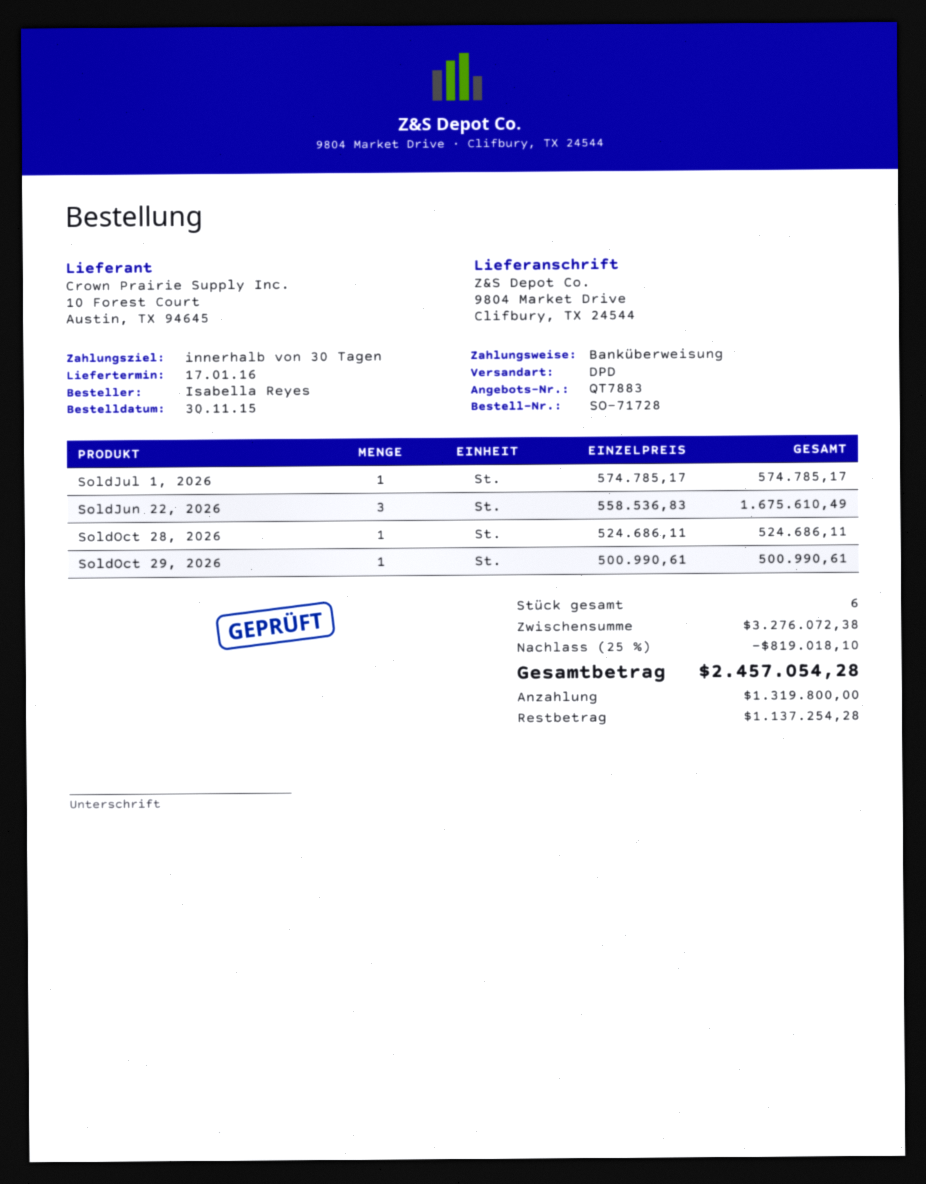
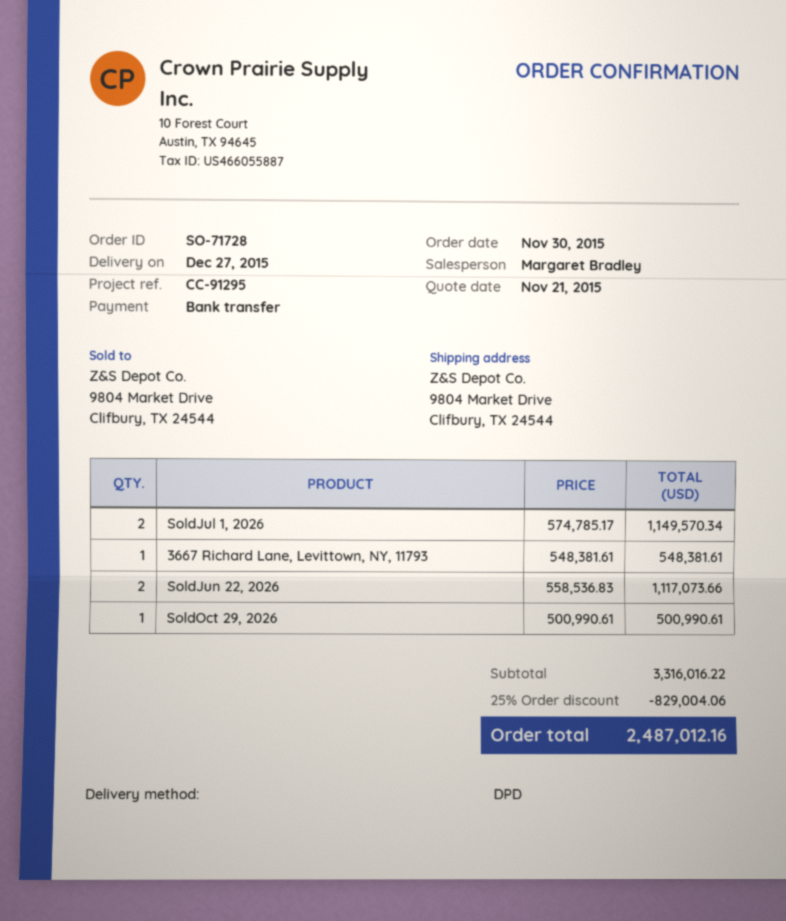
delivery date: 2016-01-17 -> 2015-12-27
SoldJul 1, 2026: 1 x 574785.17 = 574785.17 -> 2 x 574785.17 = 1149570.34
SoldJun 22, 2026: 3 x 558536.83 = 1675610.49 -> 2 x 558536.83 = 1117073.66
SoldOct 28, 2026: 1 x 524686.11 = 524686.11 -> none
3667 Richard Lane, Levittown, NY, 11793: none -> 1 x 548381.61 = 548381.61
subtotal: 3276072.38 -> 3316016.22
discount: 25% = 819018.10 -> 25% = 829004.06
total: 2457054.28 -> 2487012.16

